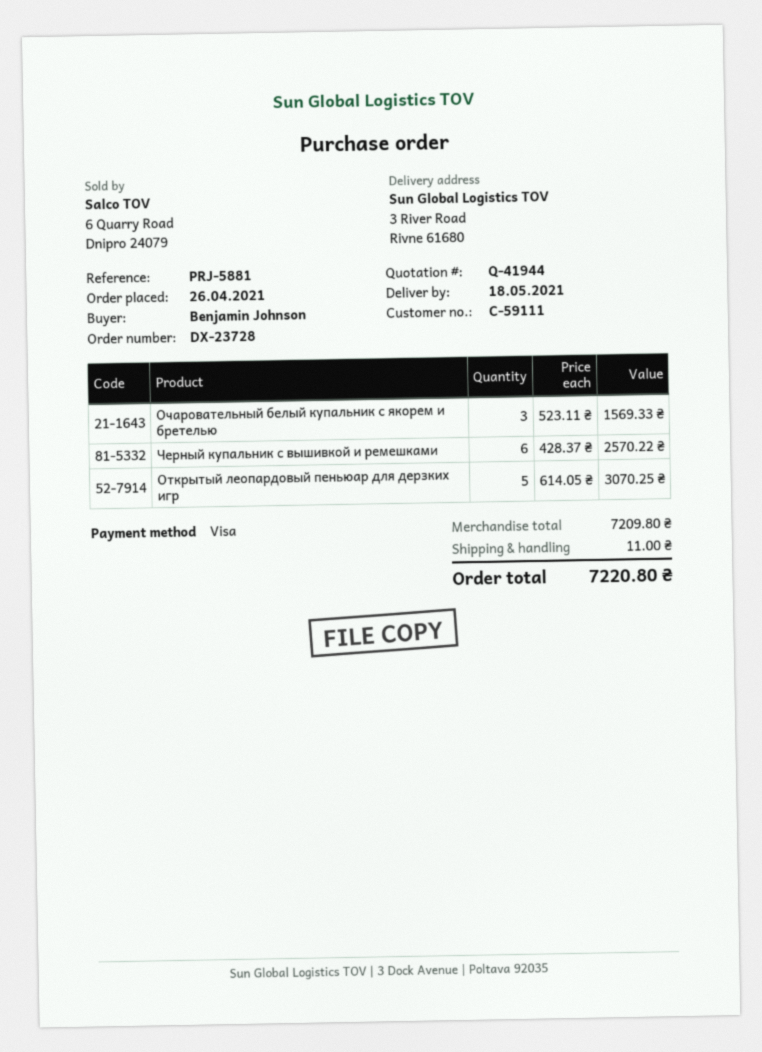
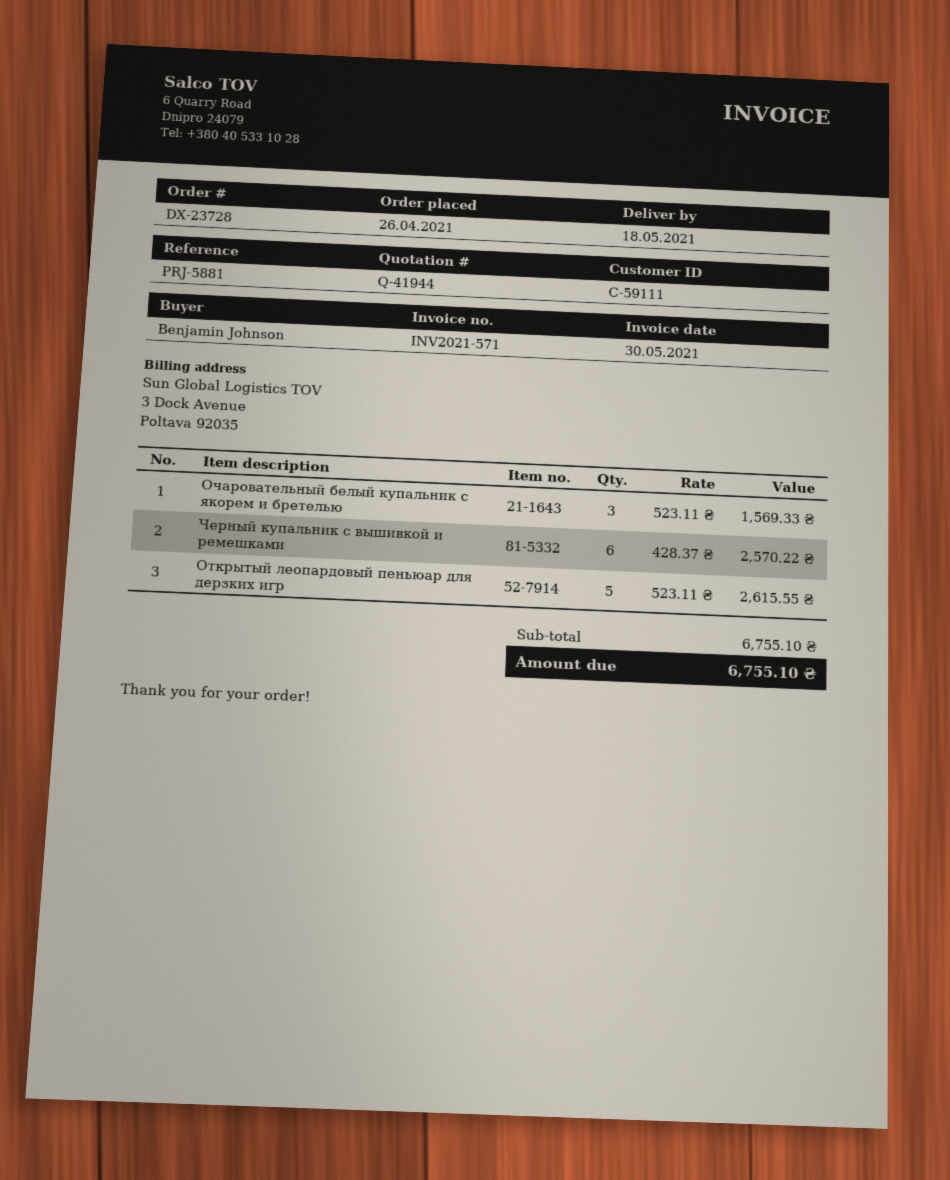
Открытый леопардовый пеньюар для дерзких игр: 5 x 614.05 = 3070.25 -> 5 x 523.11 = 2615.55
subtotal: 7209.80 -> 6755.10
shipping: 11.00 -> none
total: 7220.80 -> 6755.10

